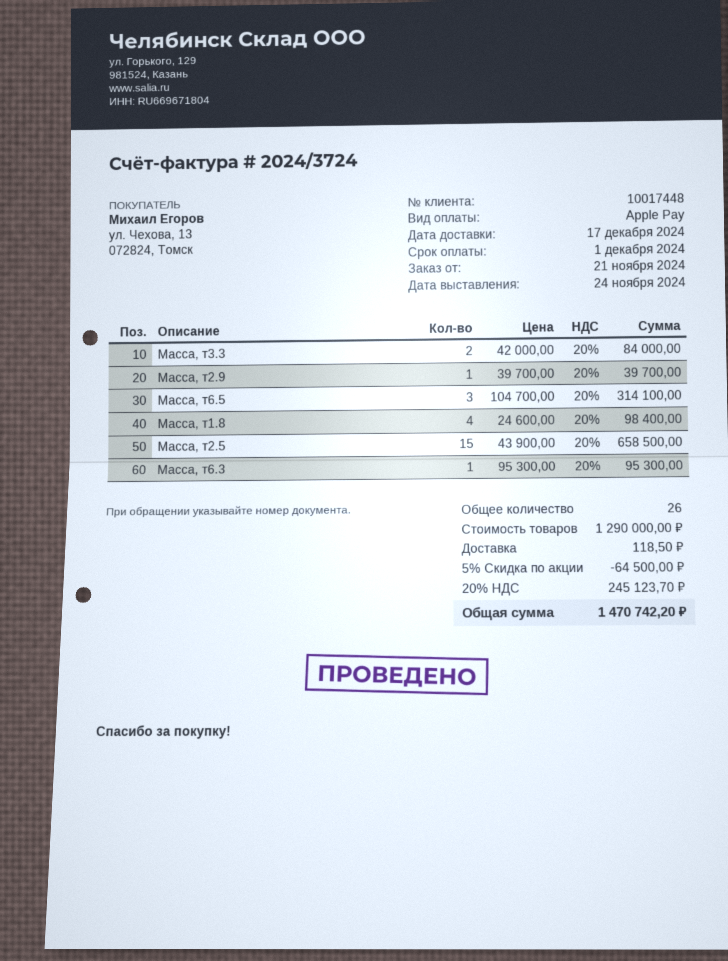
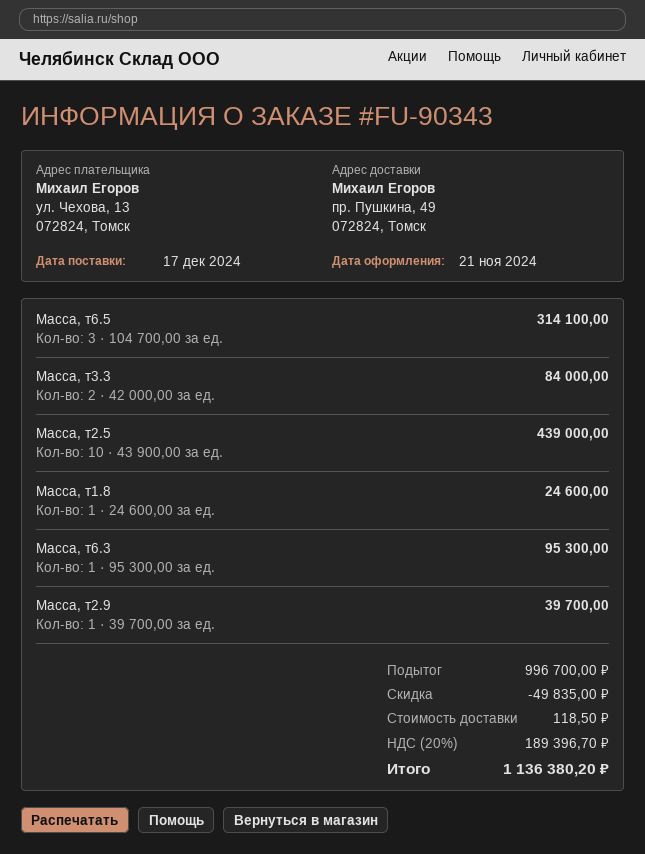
Масса, т1.8: 4 x 24600.00 = 98400.00 -> 1 x 24600.00 = 24600.00
Масса, т2.5: 15 x 43900.00 = 658500.00 -> 10 x 43900.00 = 439000.00
subtotal: 1290000.00 -> 996700.00
discount: 64500.00 -> 49835.00
tax: 20% = 245123.70 -> 20% = 189396.70
total: 1470742.20 -> 1136380.20

